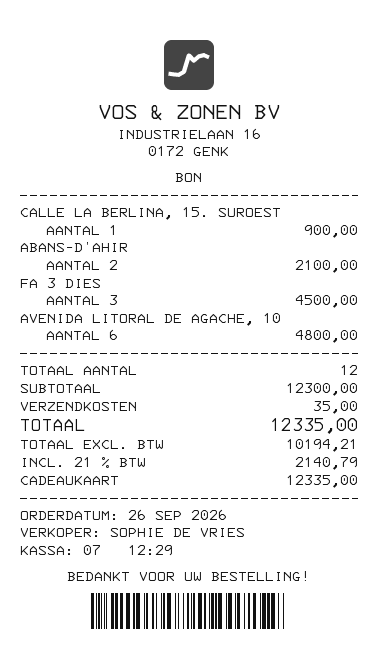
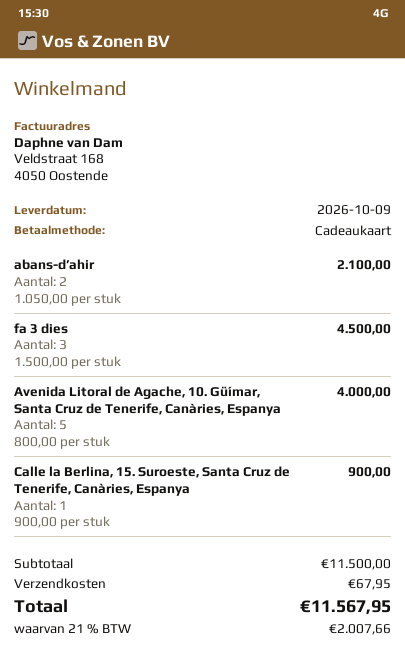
AVENIDA LITORAL DE AGACHE, 10: 6 for 4800.00 -> 5 for 4000.00
subtotal: 12300.00 -> 11500.00
shipping: 35.00 -> 67.95
tax: 21% = 2140.79 -> 21% = 2007.66
total: 12335.00 -> 11567.95

